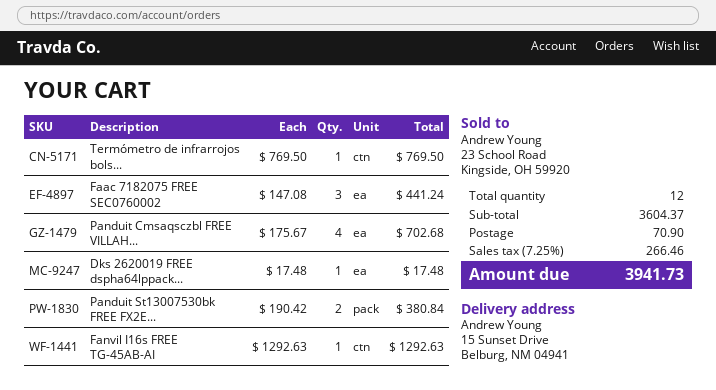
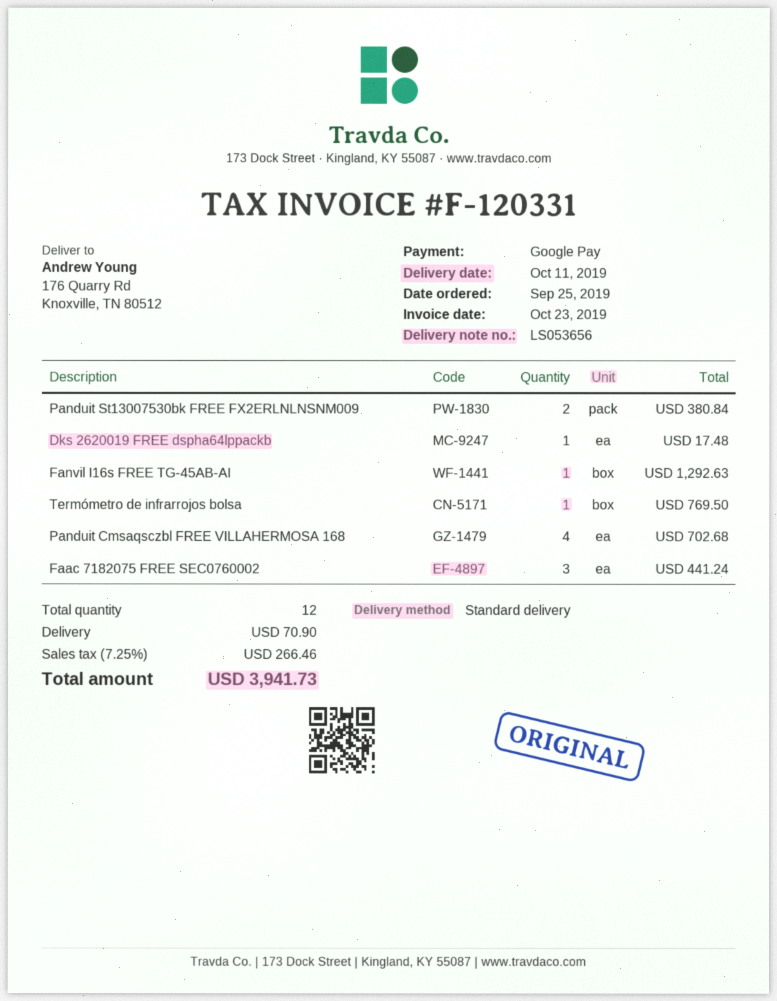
ship to: 15 Sunset Drive, Belburg, NM 04941 -> 176 Quarry Rd, Knoxville, TN 80512

